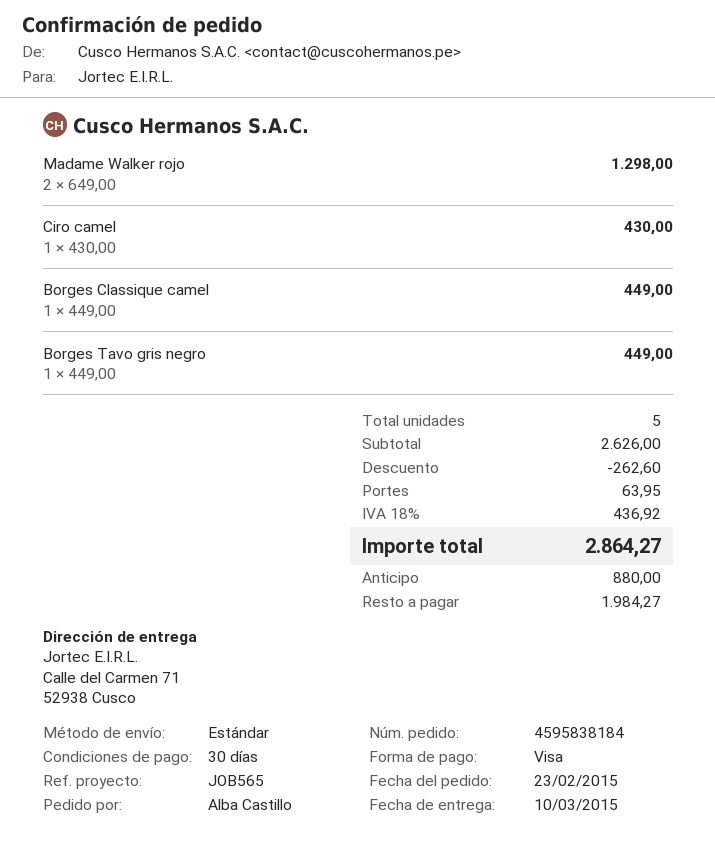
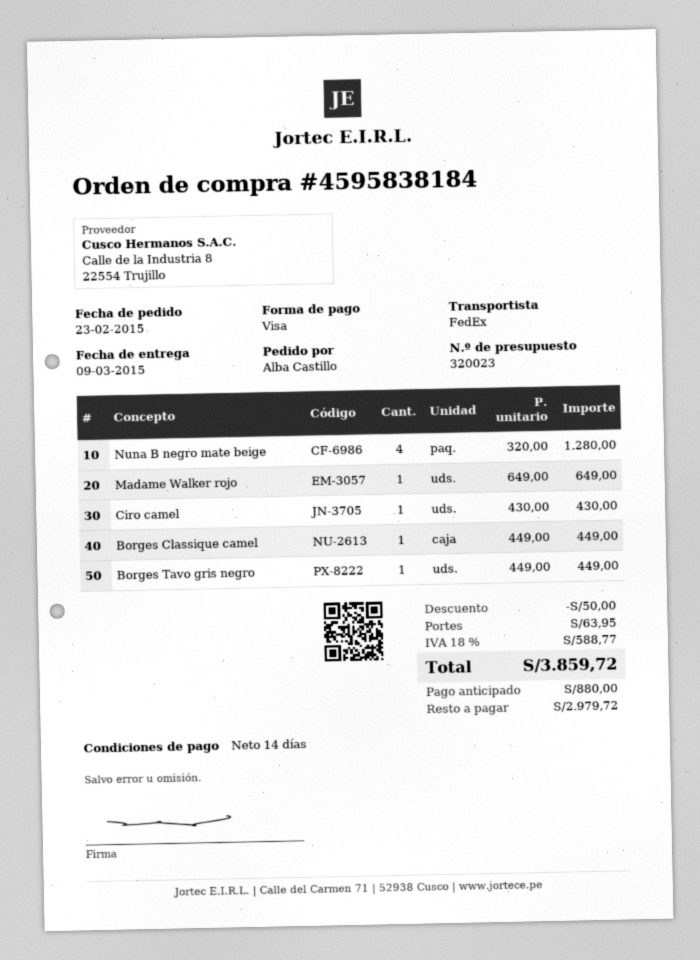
delivery date: 2015-03-10 -> 2015-03-09
payment terms: 30 days -> 14 days
shipping method: standard -> FedEx
Madame Walker rojo: 2 x 649.00 = 1298.00 -> 1 x 649.00 = 649.00
Nuna B negro mate beige: none -> 4 x 320.00 = 1280.00
discount: 262.60 -> 50.00
tax: 18% = 436.92 -> 18% = 588.77
total: 2864.27 -> 3859.72
balance: 1984.27 -> 2979.72

